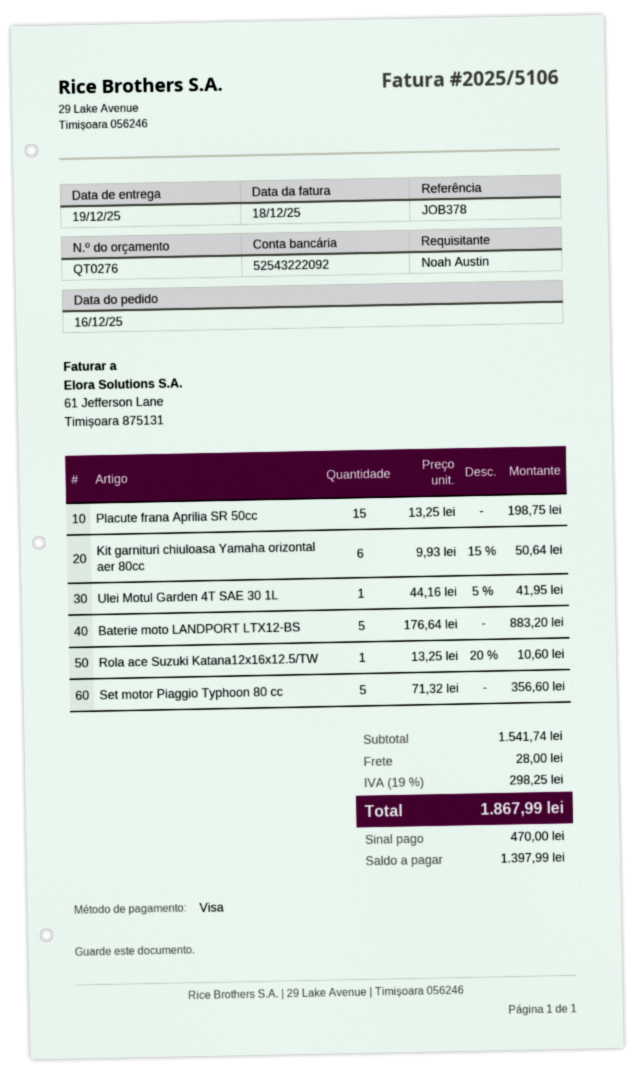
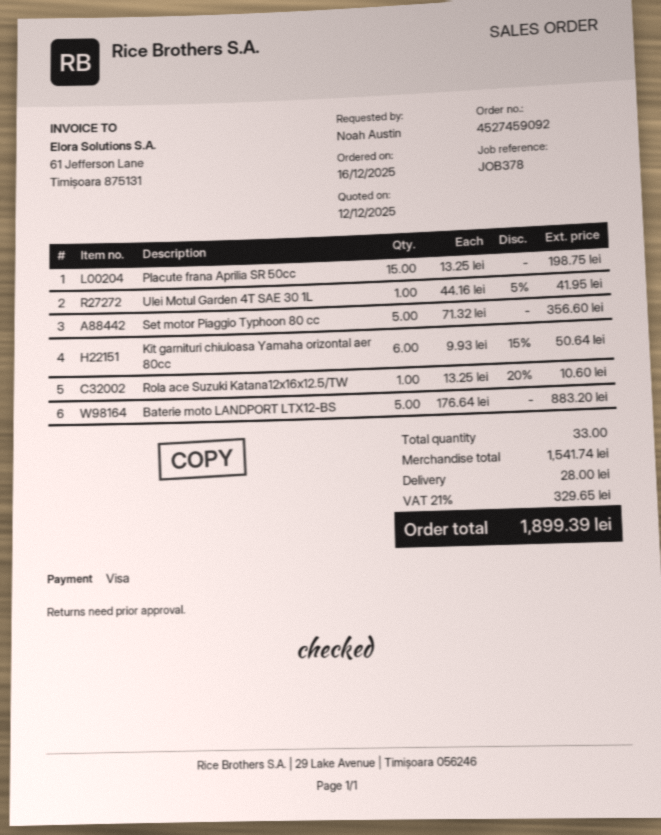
tax: 19% = 298.25 -> 21% = 329.65
total: 1867.99 -> 1899.39

